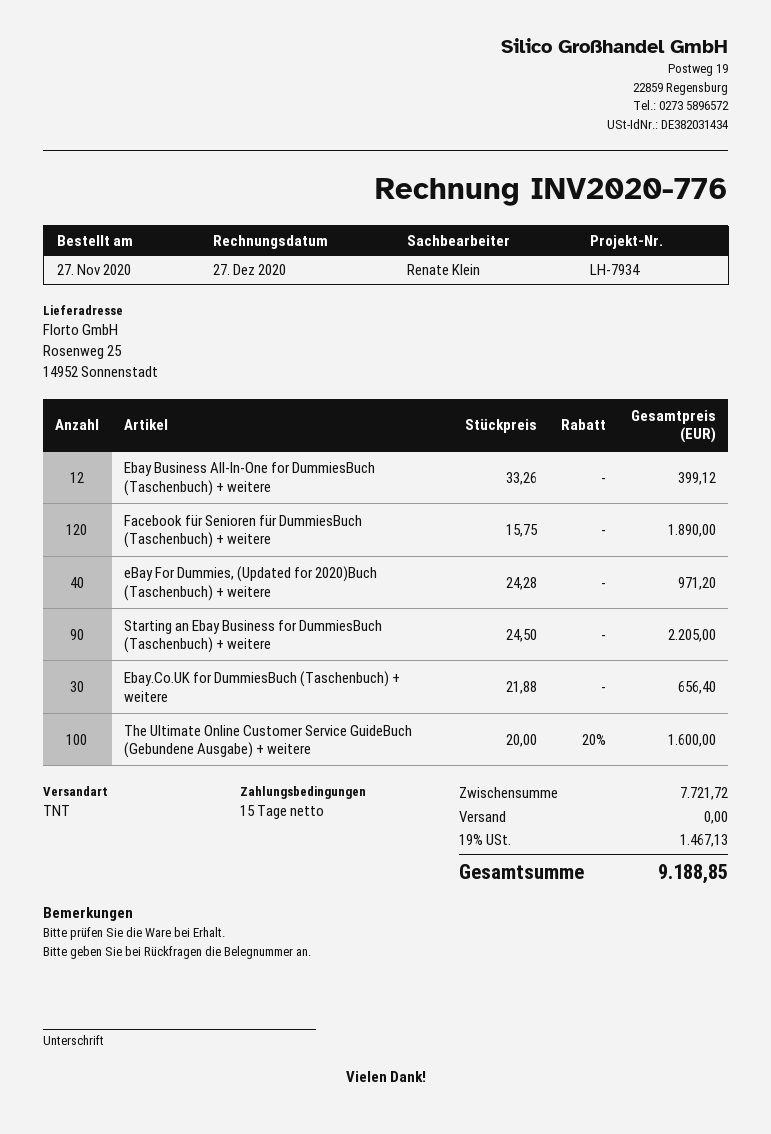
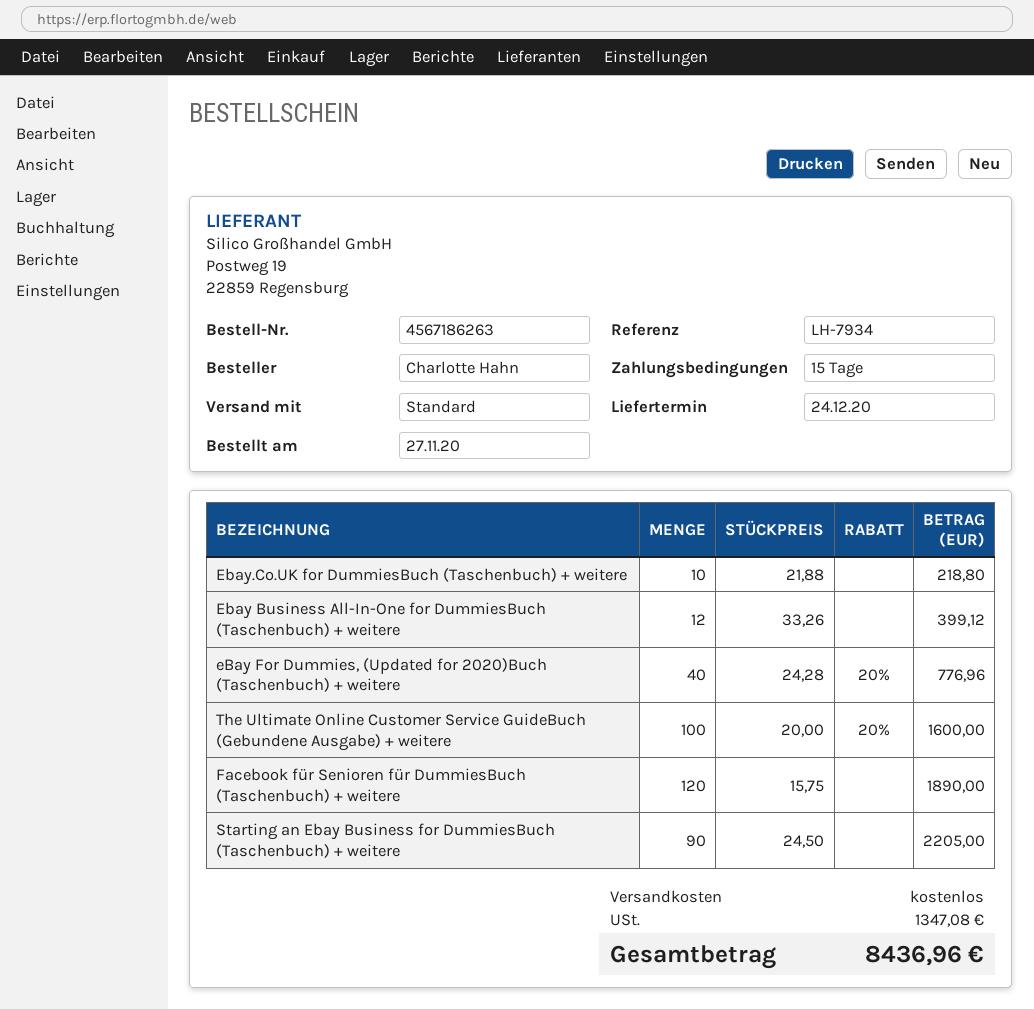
shipping method: TNT -> standard
eBay For Dummies, (Updated for 2020)Buch (Taschenbuch) + weitere: 40 x 24.28 = 971.20 -> 40 x 24.28 - 20% = 776.96
Ebay.Co.UK for DummiesBuch (Taschenbuch) + weitere: 30 x 21.88 = 656.40 -> 10 x 21.88 = 218.80
tax: 1467.13 -> 1347.08
total: 9188.85 -> 8436.96

